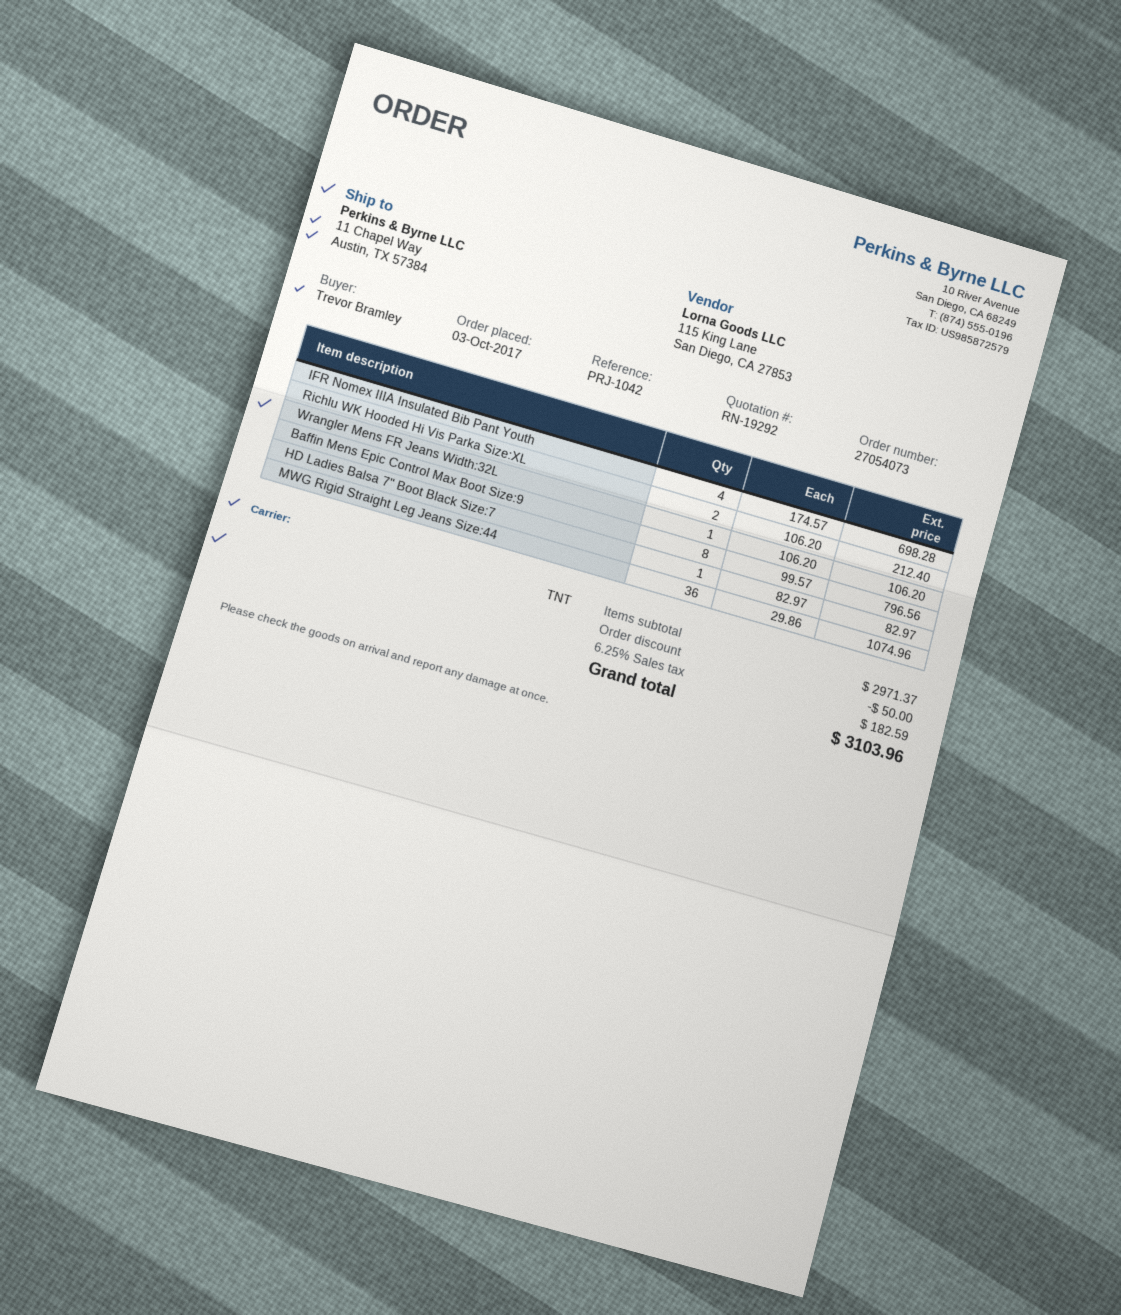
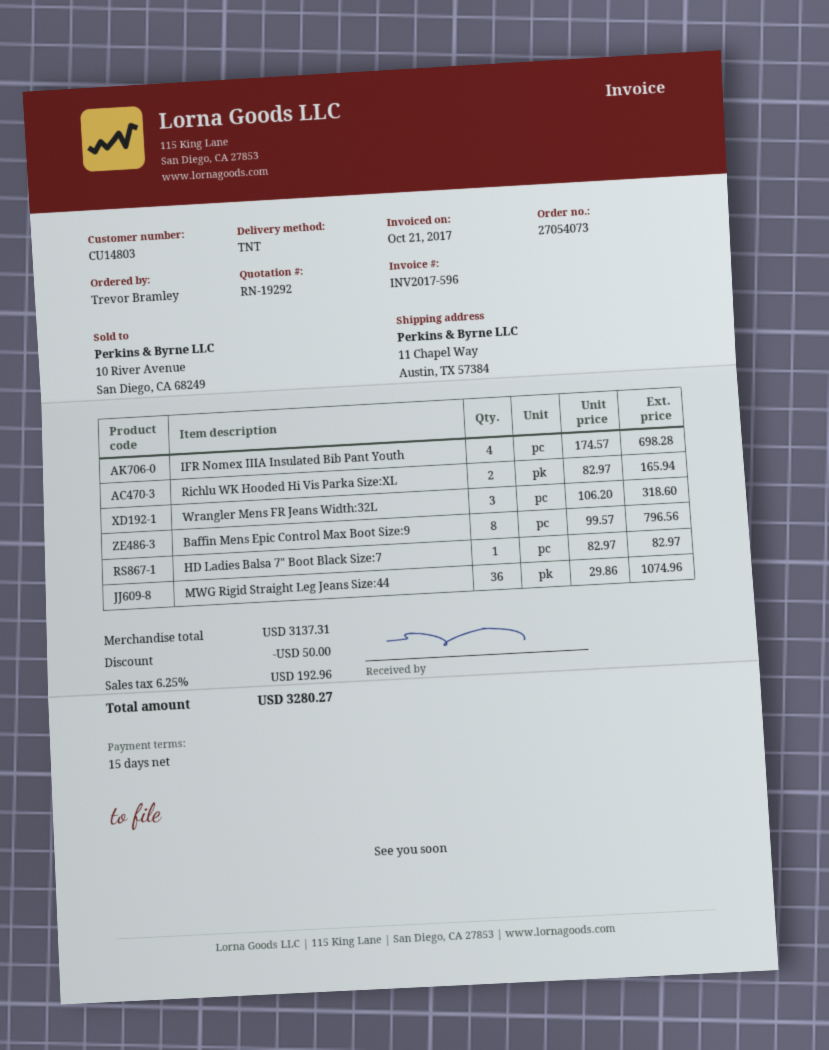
Richlu WK Hooded Hi Vis Parka Size:XL: 2 x 106.20 = 212.40 -> 2 x 82.97 = 165.94
Wrangler Mens FR Jeans Width:32L: 1 x 106.20 = 106.20 -> 3 x 106.20 = 318.60
subtotal: 2971.37 -> 3137.31
tax: 6.25% = 182.59 -> 6.25% = 192.96
total: 3103.96 -> 3280.27

